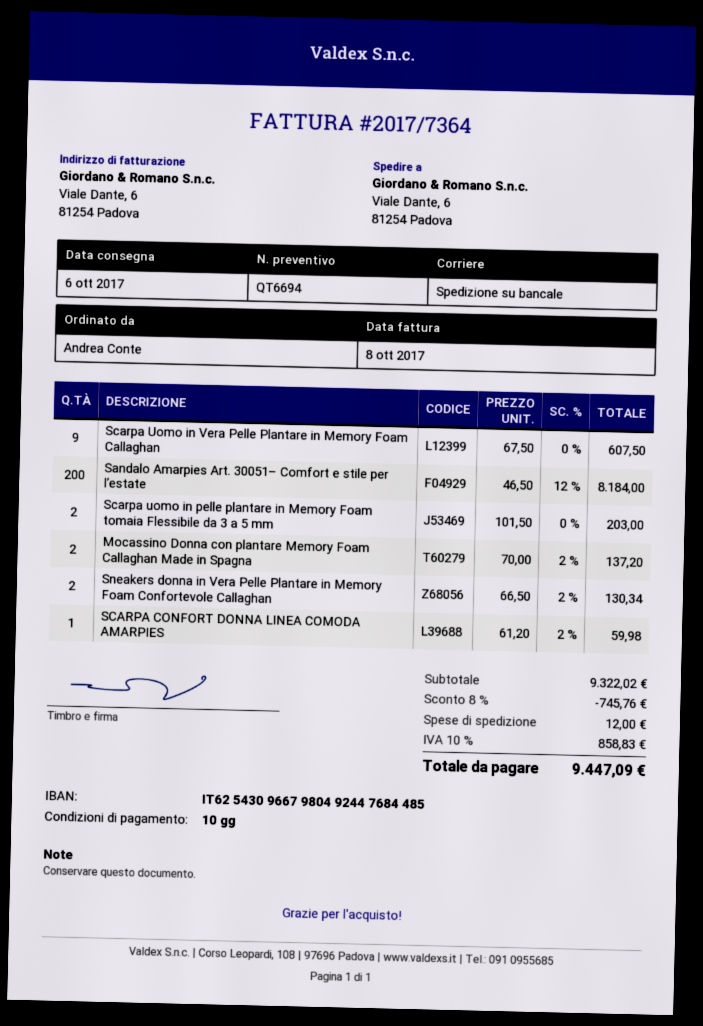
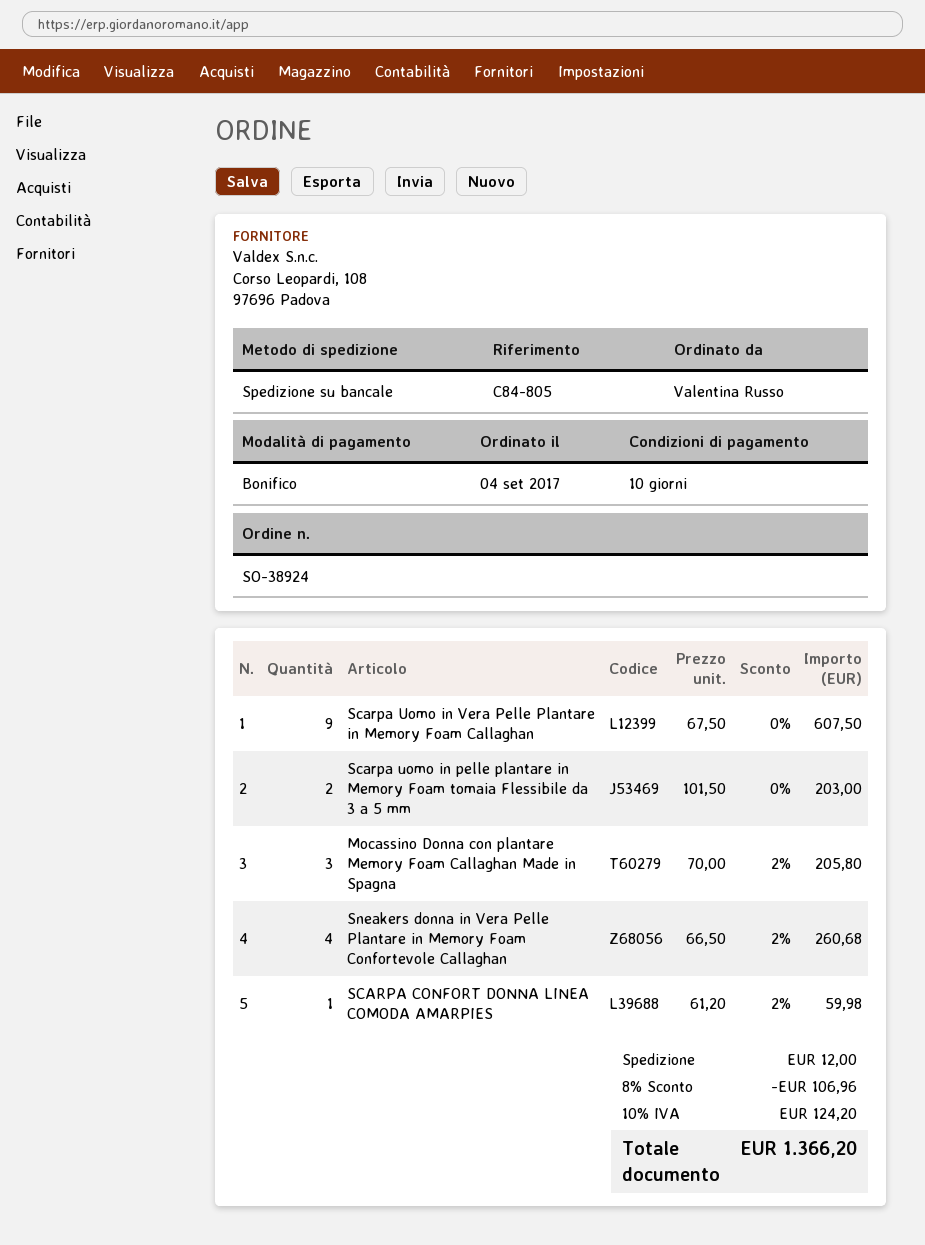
ordered by: Andrea Conte -> Valentina Russo
Sandalo Amarpies Art. 30051– Comfort e stile per l’estate: 200 x 46.50 - 12% = 8184.00 -> none
Mocassino Donna con plantare Memory Foam Callaghan Made in Spagna: 2 x 70.00 - 2% = 137.20 -> 3 x 70.00 - 2% = 205.80
Sneakers donna in Vera Pelle Plantare in Memory Foam Confortevole Callaghan: 2 x 66.50 - 2% = 130.34 -> 4 x 66.50 - 2% = 260.68
discount: 8% = 745.76 -> 8% = 106.96
tax: 10% = 858.83 -> 10% = 124.20
total: 9447.09 -> 1366.20

